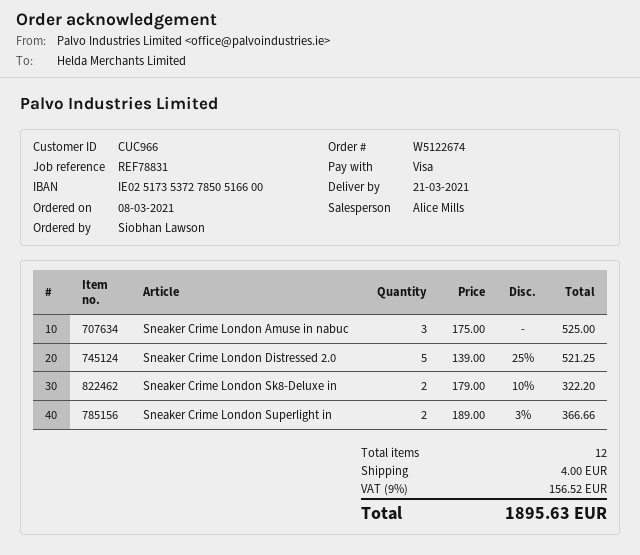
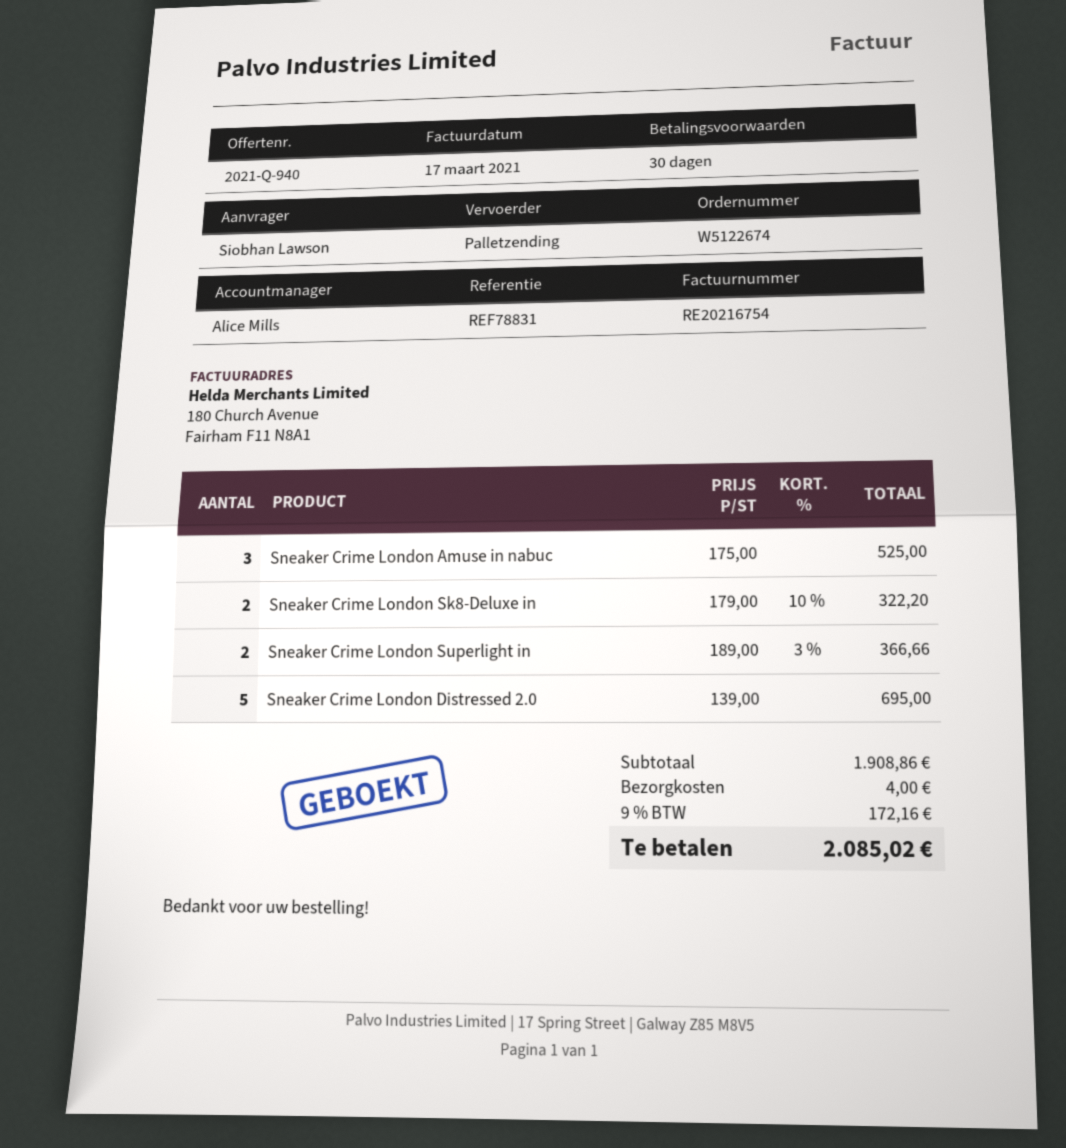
Sneaker Crime London Distressed 2.0: 5 x 139.00 - 25% = 521.25 -> 5 x 139.00 = 695.00
tax: 9% = 156.52 -> 9% = 172.16
total: 1895.63 -> 2085.02

